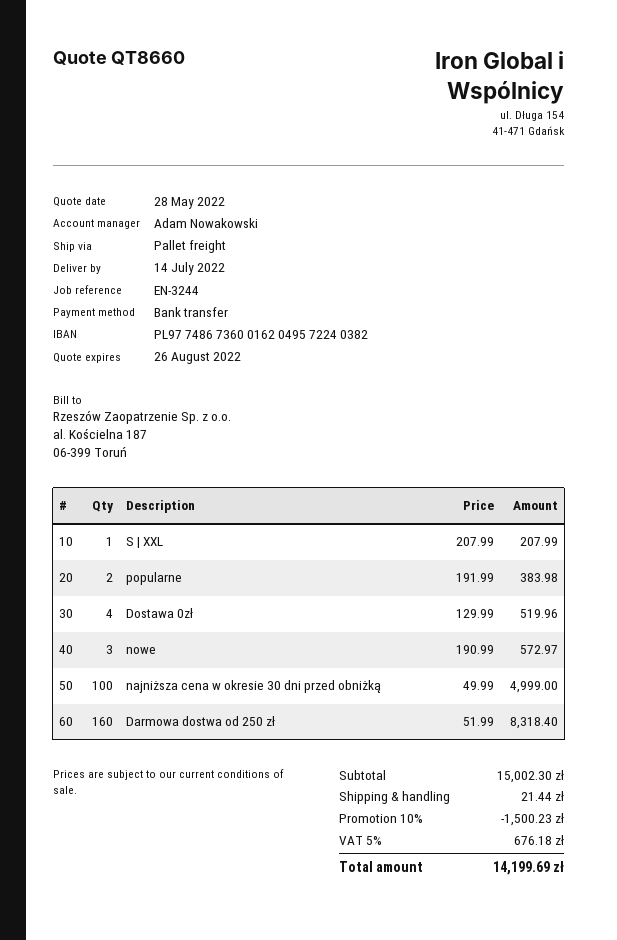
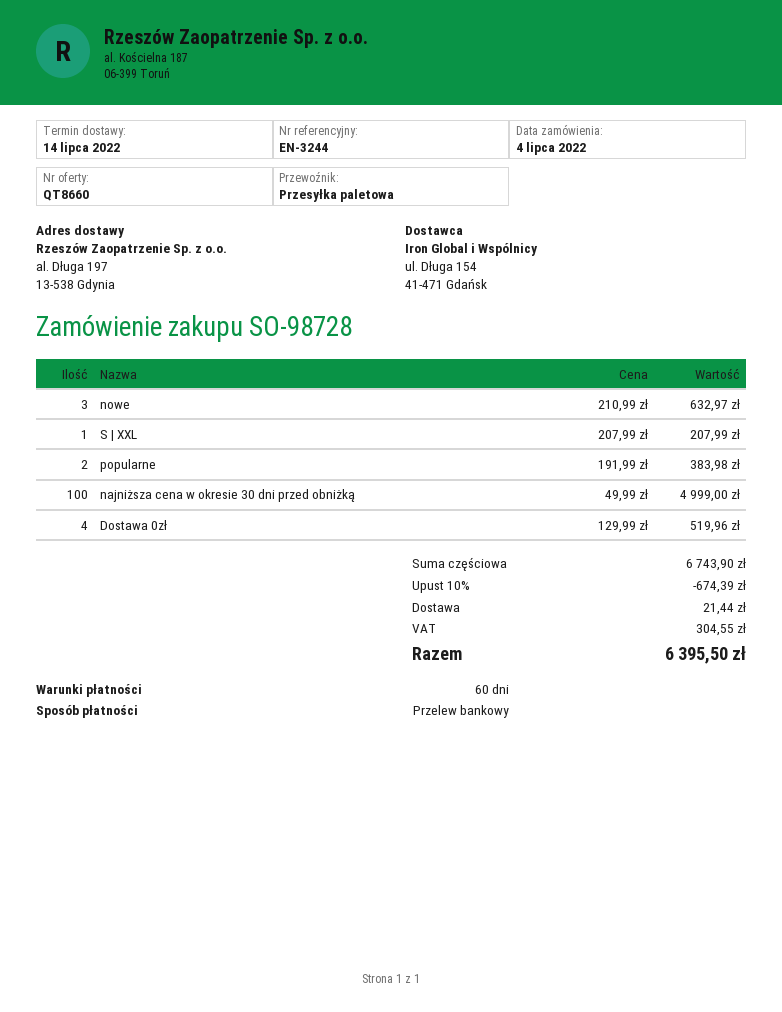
nowe: 3 x 190.99 = 572.97 -> 3 x 210.99 = 632.97
Darmowa dostwa od 250 zł: 160 x 51.99 = 8318.40 -> none
subtotal: 15002.30 -> 6743.90
discount: 10% = 1500.23 -> 10% = 674.39
tax: 676.18 -> 304.55
total: 14199.69 -> 6395.50

